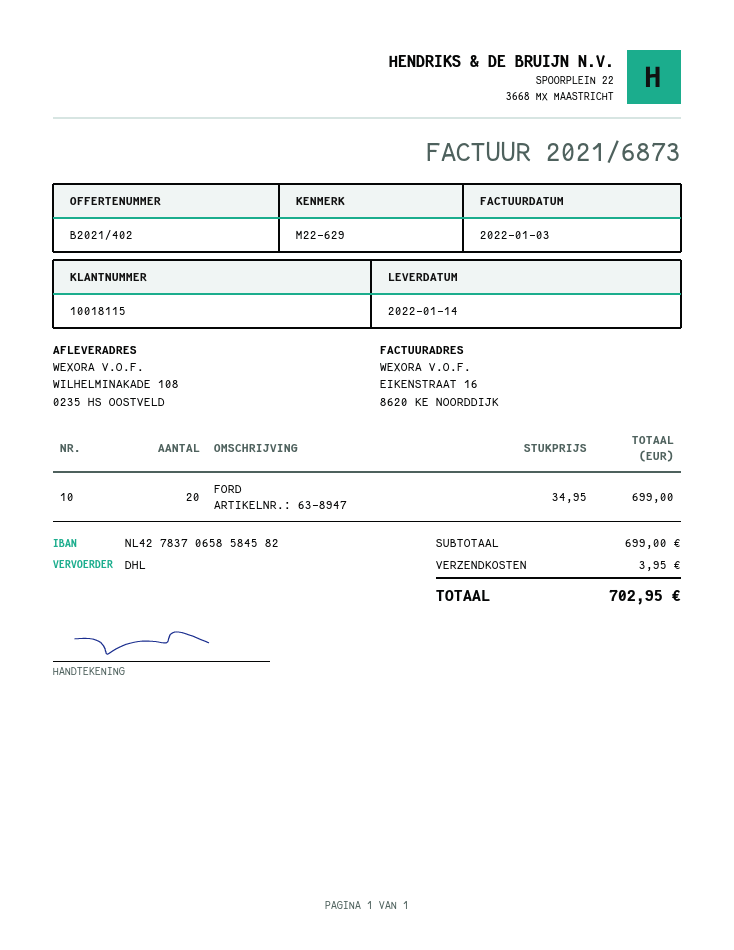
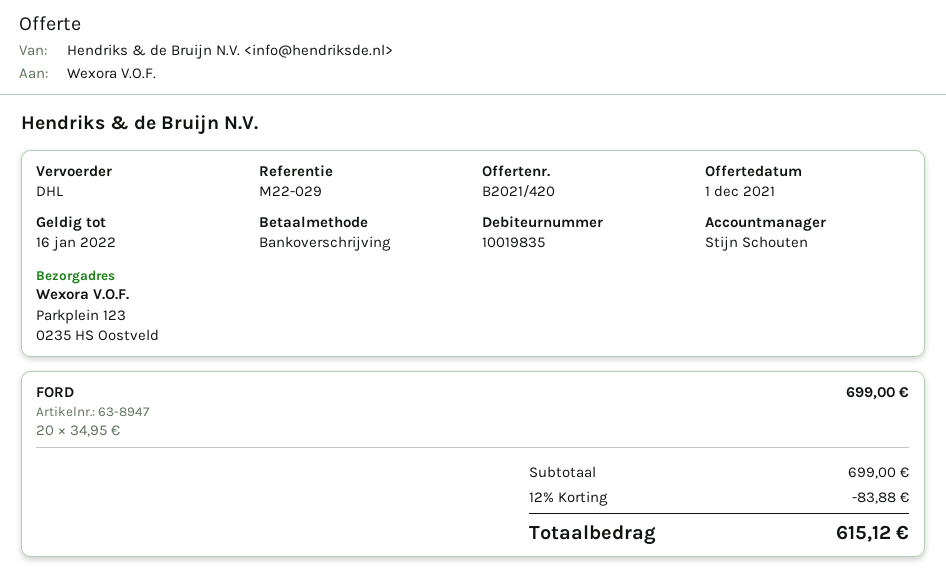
quote number: B2021/402 -> B2021/420
customer number: 10018115 -> 10019835
reference: M22-629 -> M22-029
ship to: WILHELMINAKADE 108, 0235 HS OOSTVELD -> Parkplein 123, 0235 HS Oostveld
discount: none -> 12% = 83.88
shipping: 3.95 -> none
total: 702.95 -> 615.12

